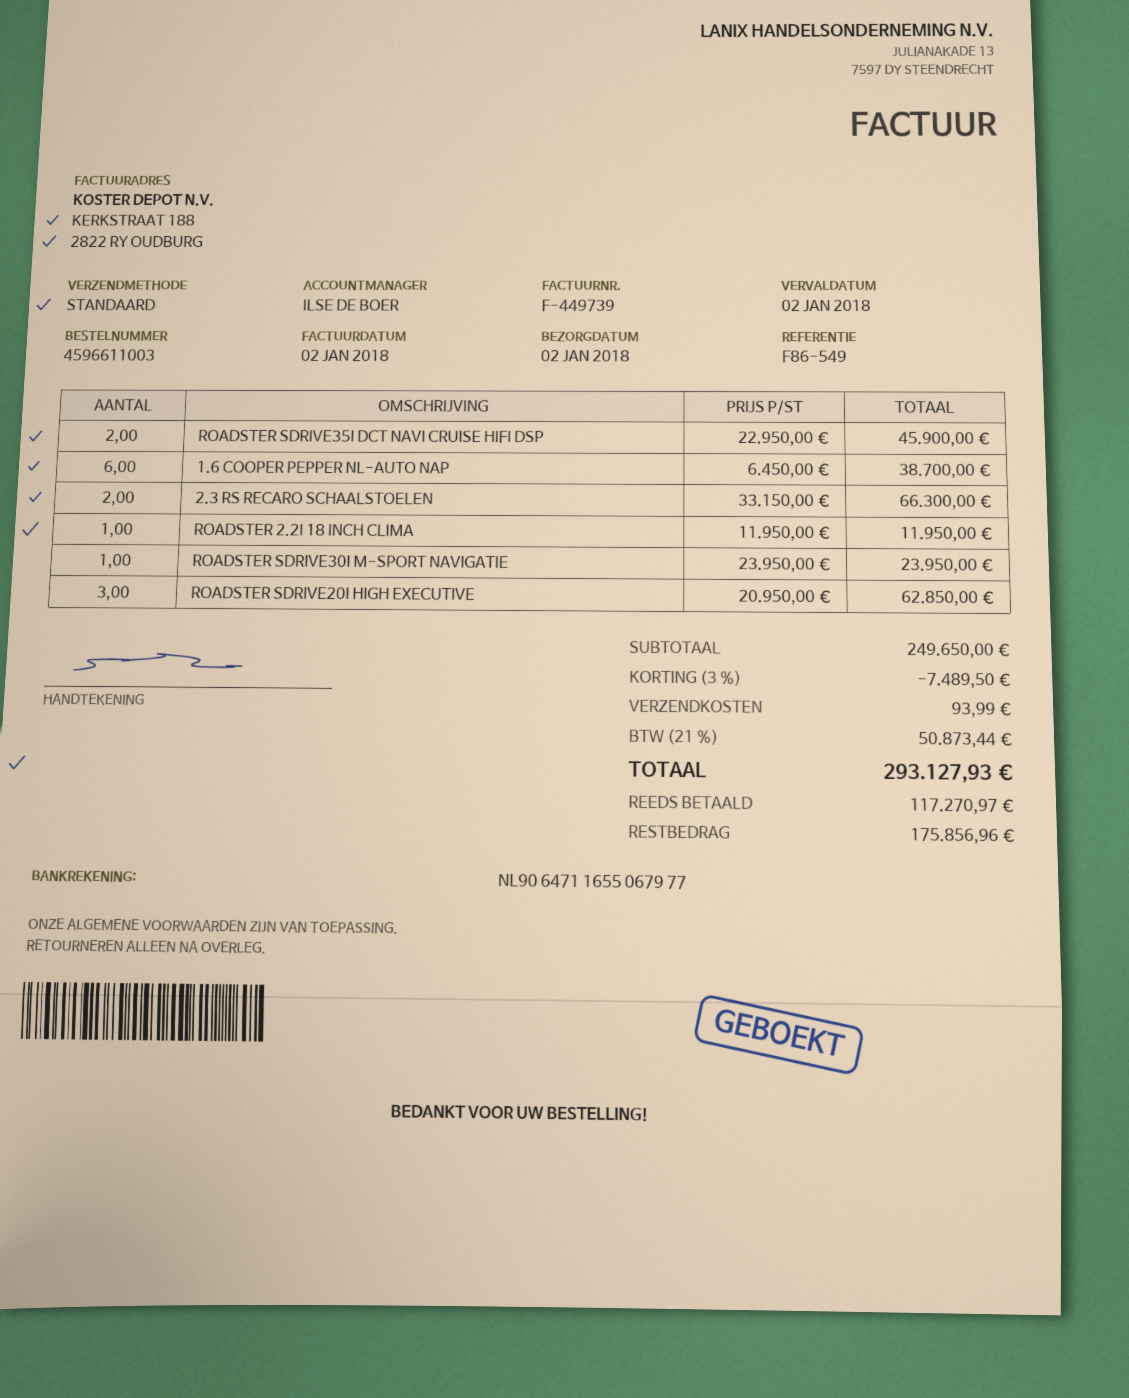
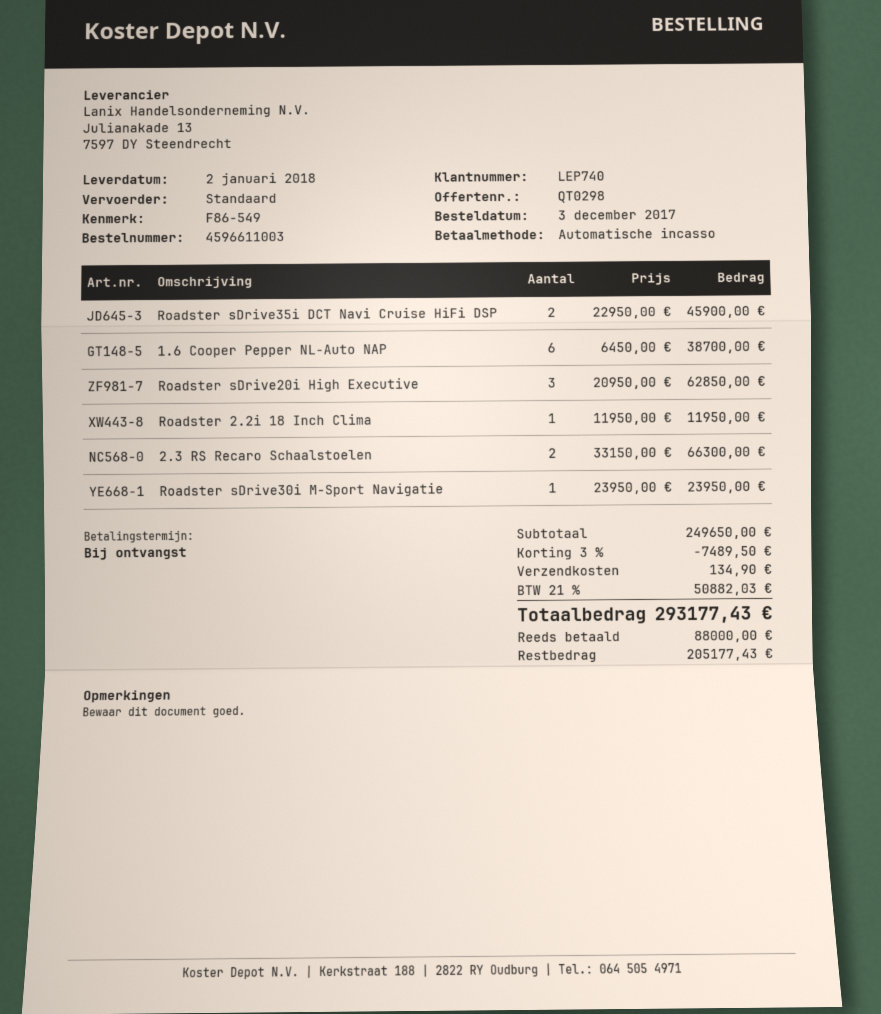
shipping: 93.99 -> 134.90
tax: 21% = 50873.44 -> 21% = 50882.03
total: 293127.93 -> 293177.43
deposit: 117270.97 -> 88000.00
balance: 175856.96 -> 205177.43

